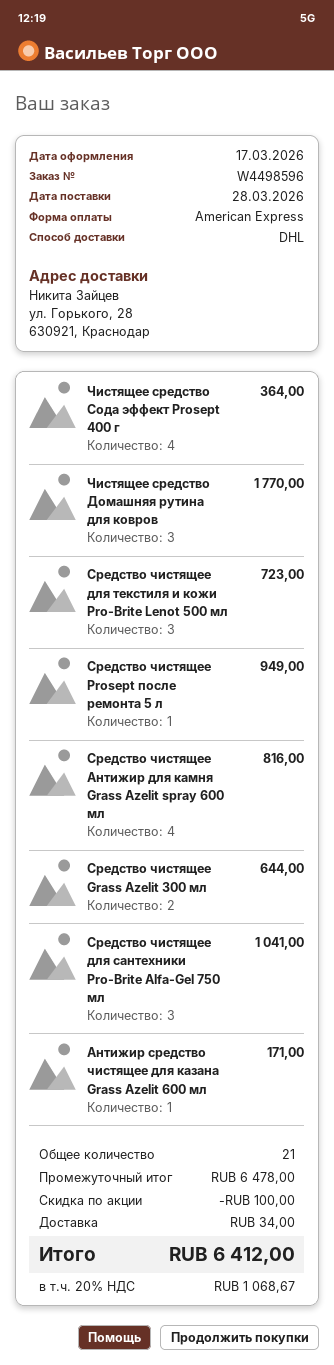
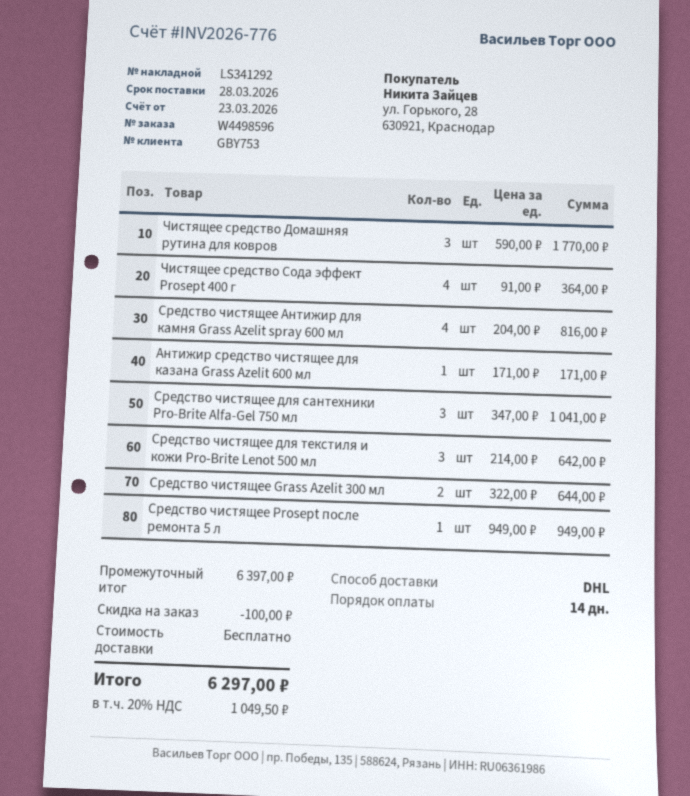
Средство чистящее для текстиля и кожи Pro-Brite Lenot 500 мл: 3 for 723.00 -> 3 for 642.00
subtotal: 6478.00 -> 6397.00
shipping: 34.00 -> 0.00
tax: 20% = 1068.67 -> 20% = 1049.50
total: 6412.00 -> 6297.00

